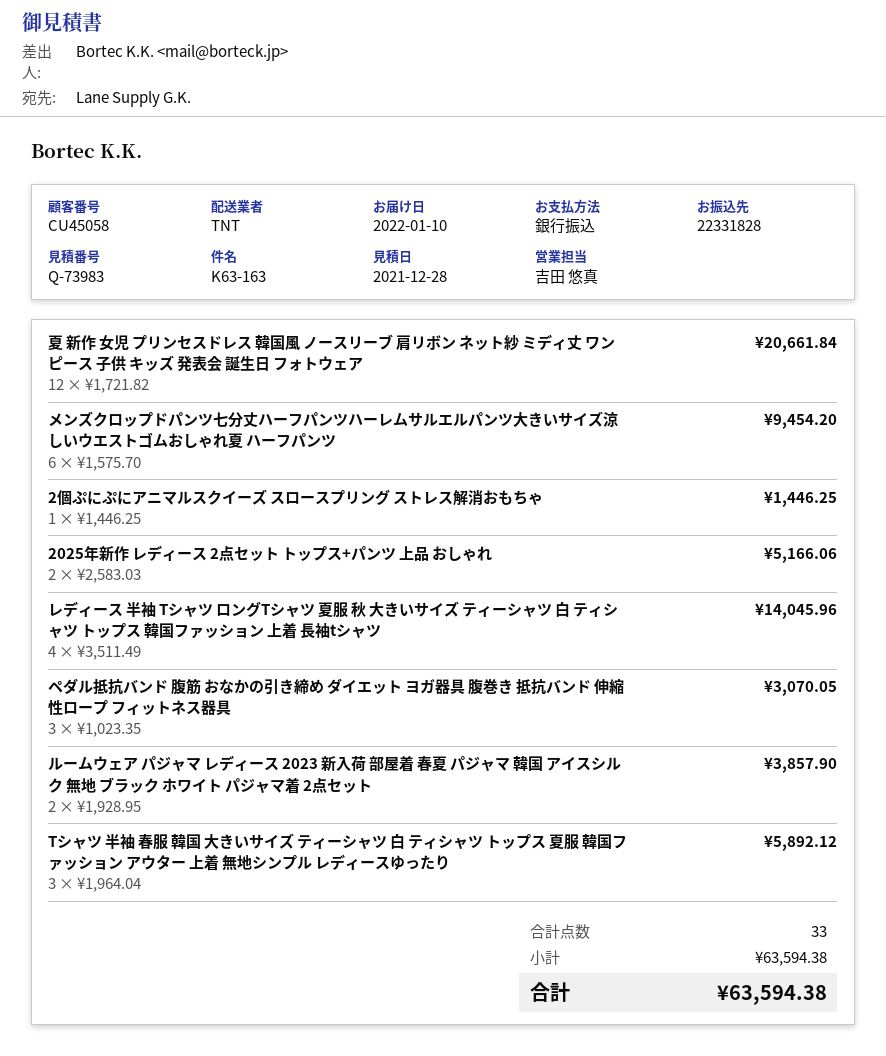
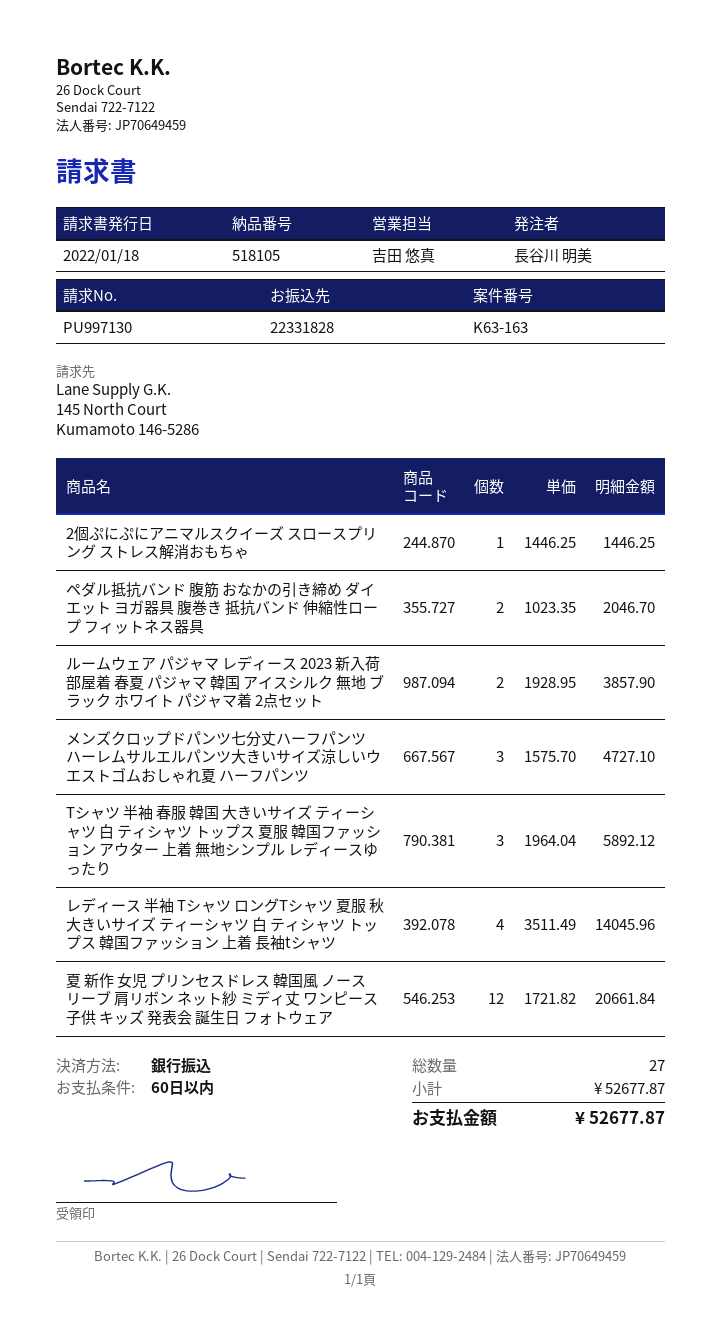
メンズクロップドパンツ七分丈ハーフパンツハーレムサルエルパンツ大きいサイズ涼しいウエストゴムおしゃれ夏 ハーフパンツ: 6 x 1575.70 = 9454.20 -> 3 x 1575.70 = 4727.10
2025年新作 レディース 2点セット トップス+パンツ 上品 おしゃれ: 2 x 2583.03 = 5166.06 -> none
ペダル抵抗バンド 腹筋 おなかの引き締め ダイエット ヨガ器具 腹巻き 抵抗バンド 伸縮性ロープ フィットネス器具: 3 x 1023.35 = 3070.05 -> 2 x 1023.35 = 2046.70
total quantity: 33 -> 27
subtotal: 63594.38 -> 52677.87
total: 63594.38 -> 52677.87

